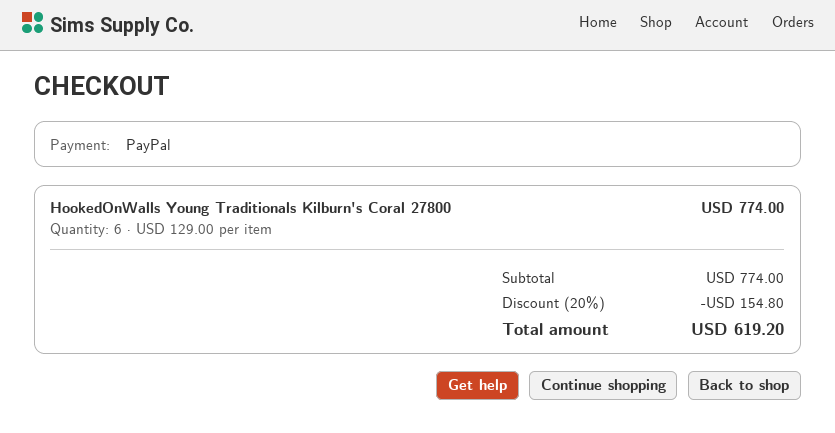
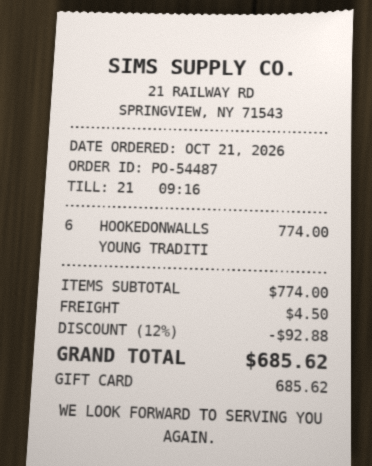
payment method: PayPal -> gift card
discount: 20% = 154.80 -> 12% = 92.88
shipping: none -> 4.50
total: 619.20 -> 685.62

